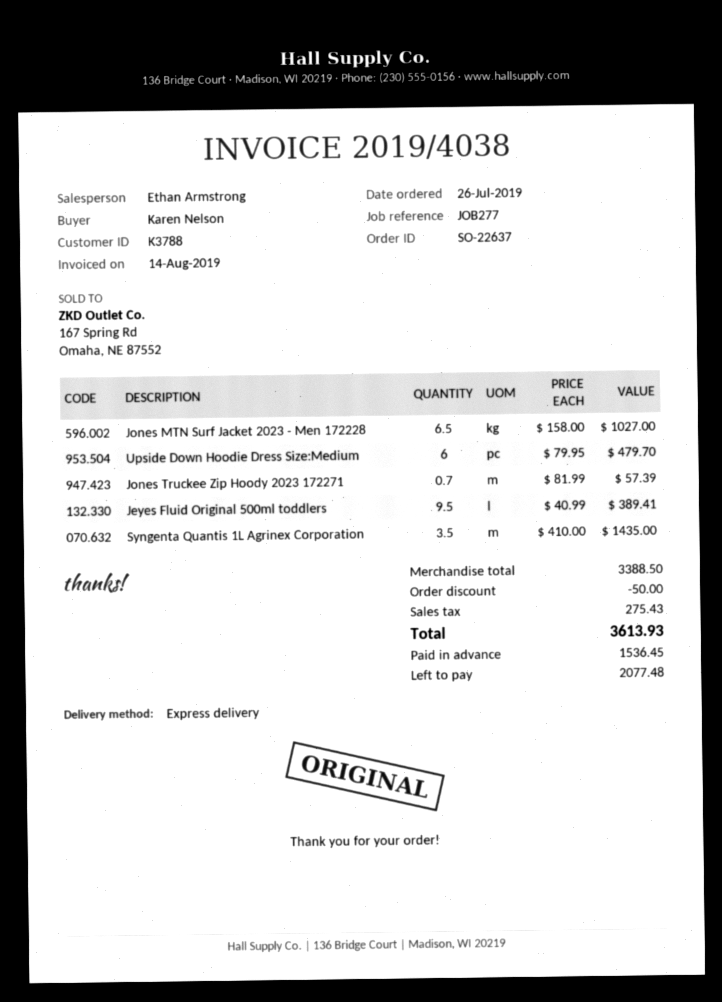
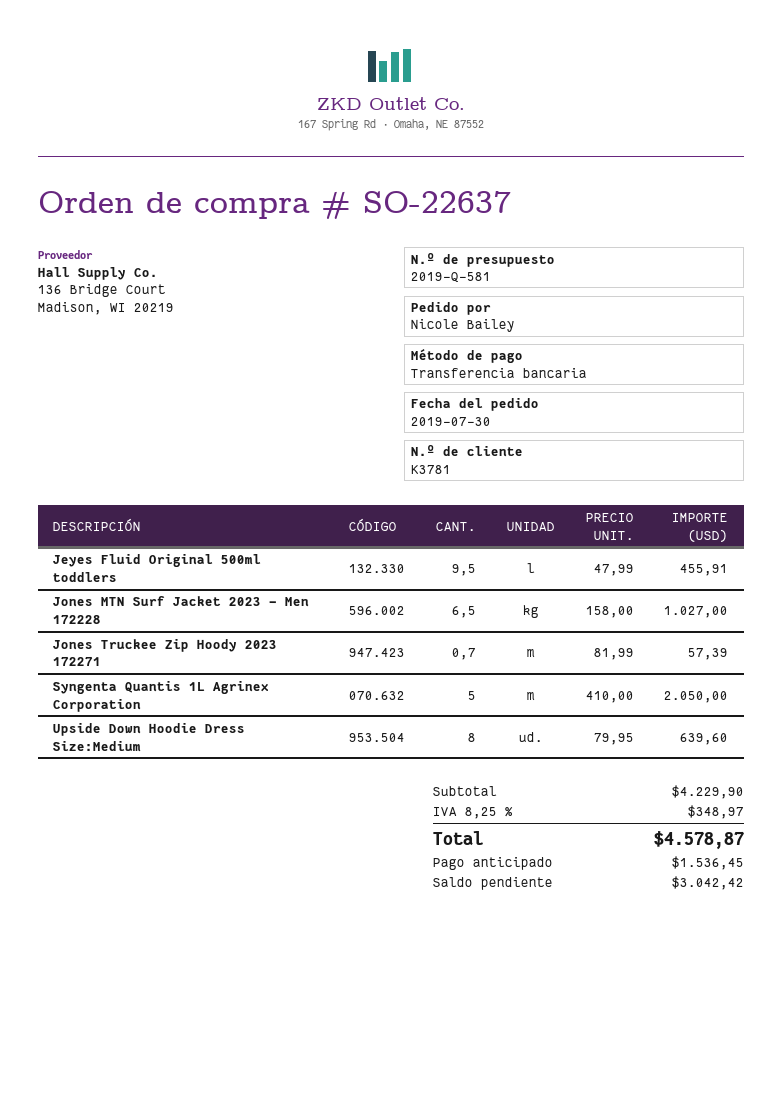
order date: 2019-07-26 -> 2019-07-30
customer number: K3788 -> K3781
ordered by: Karen Nelson -> Nicole Bailey
Upside Down Hoodie Dress Size:Medium: 6 x 79.95 = 479.70 -> 8 x 79.95 = 639.60
Jeyes Fluid Original 500ml toddlers: 9.5 x 40.99 = 389.41 -> 9.5 x 47.99 = 455.91
Syngenta Quantis 1L Agrinex Corporation: 3.5 x 410.00 = 1435.00 -> 5 x 410.00 = 2050.00
subtotal: 3388.50 -> 4229.90
discount: 50.00 -> none
tax: 275.43 -> 348.97
total: 3613.93 -> 4578.87
balance: 2077.48 -> 3042.42

